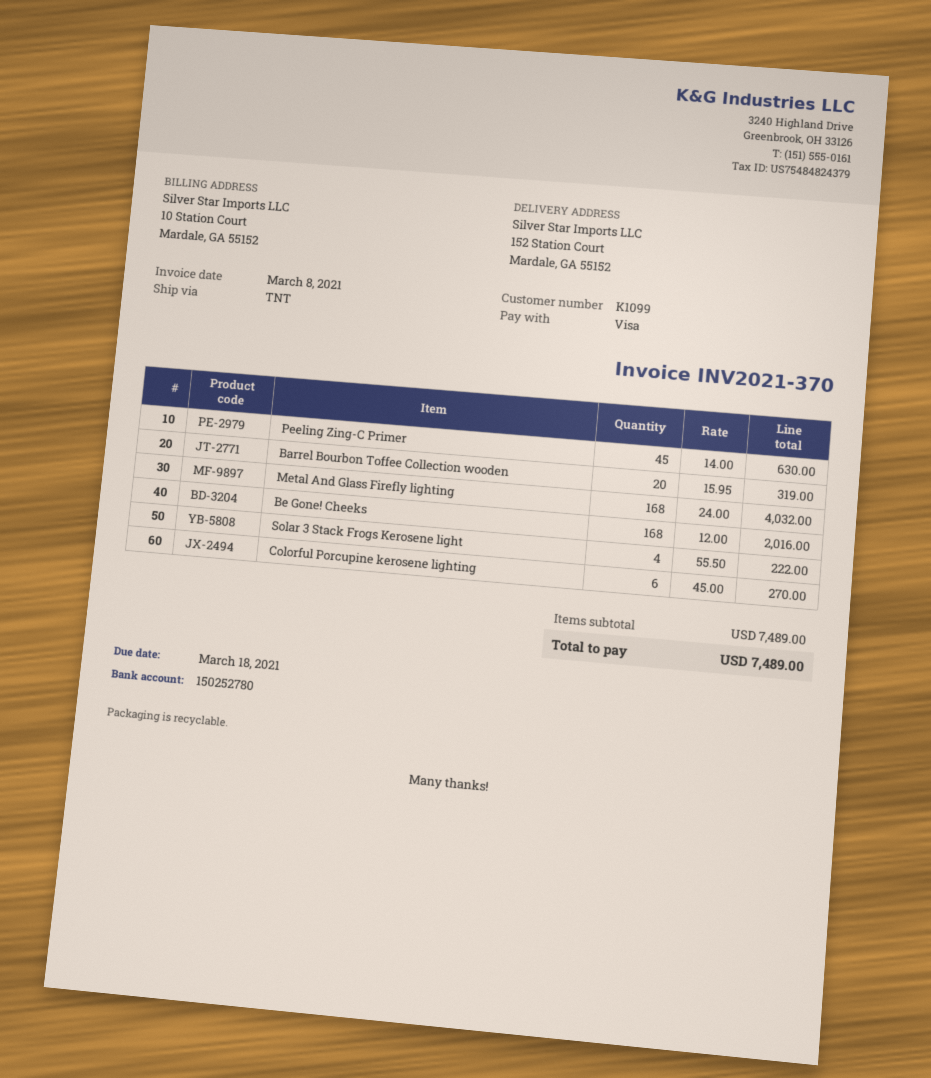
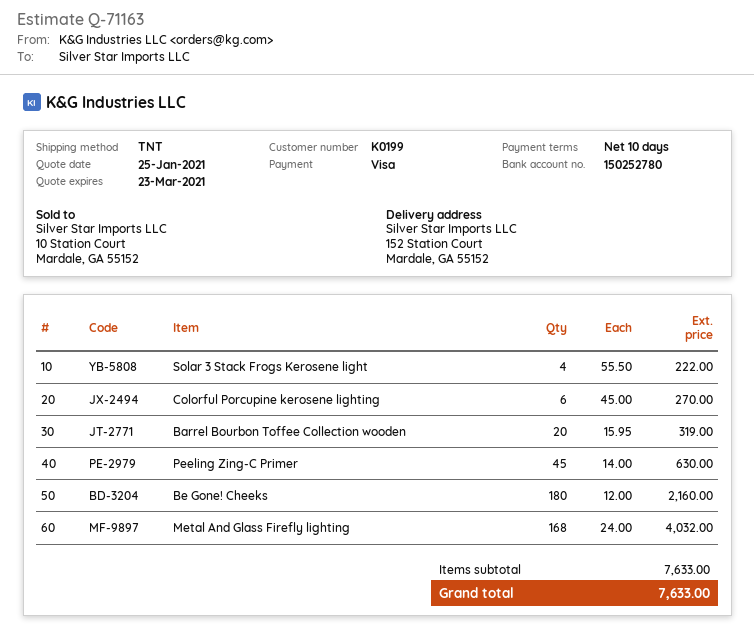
customer number: K1099 -> K0199
Be Gone! Cheeks: 168 x 12.00 = 2016.00 -> 180 x 12.00 = 2160.00
subtotal: 7489.00 -> 7633.00
total: 7489.00 -> 7633.00

